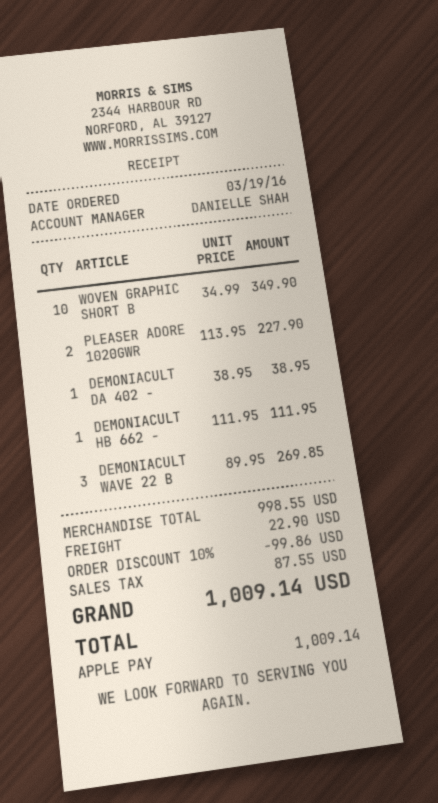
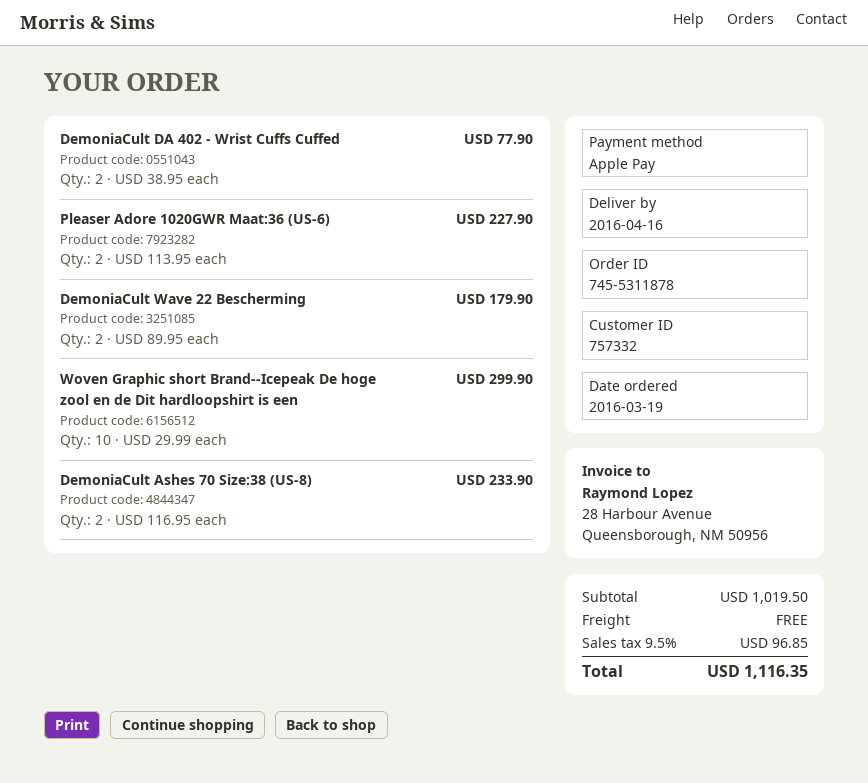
WOVEN GRAPHIC SHORT B: 10 x 34.99 = 349.90 -> 10 x 29.99 = 299.90
DEMONIACULT DA 402 -: 1 x 38.95 = 38.95 -> 2 x 38.95 = 77.90
DEMONIACULT HB 662 -: 1 x 111.95 = 111.95 -> none
DEMONIACULT WAVE 22 B: 3 x 89.95 = 269.85 -> 2 x 89.95 = 179.90
DemoniaCult Ashes 70 Size:38 (US-8): none -> 2 x 116.95 = 233.90
subtotal: 998.55 -> 1019.50
discount: 10% = 99.86 -> none
shipping: 22.90 -> 0.00
tax: 87.55 -> 96.85
total: 1009.14 -> 1116.35

